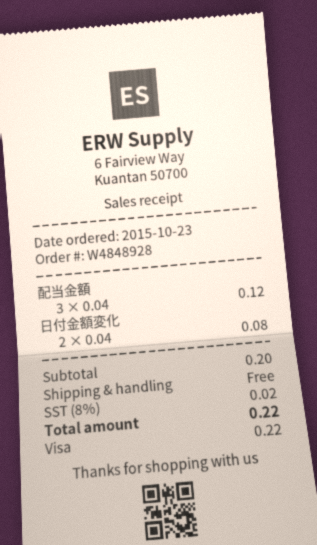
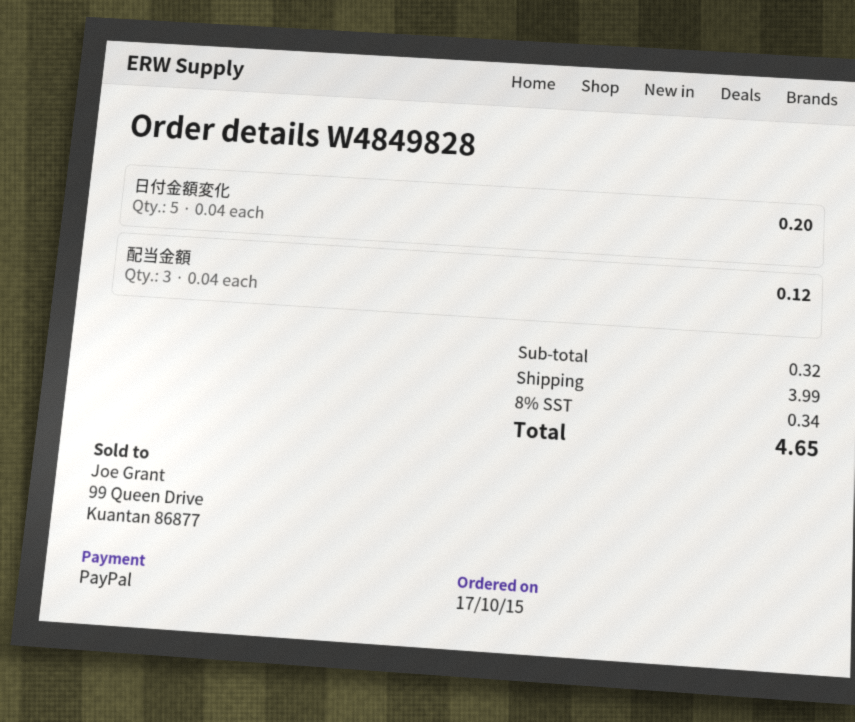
order number: W4848928 -> W4849828
order date: 2015-10-23 -> 2015-10-17
payment method: Visa -> PayPal
日付金額変化: 2 x 0.04 = 0.08 -> 5 x 0.04 = 0.20
subtotal: 0.20 -> 0.32
shipping: 0.00 -> 3.99
tax: 8% = 0.02 -> 8% = 0.34
total: 0.22 -> 4.65

